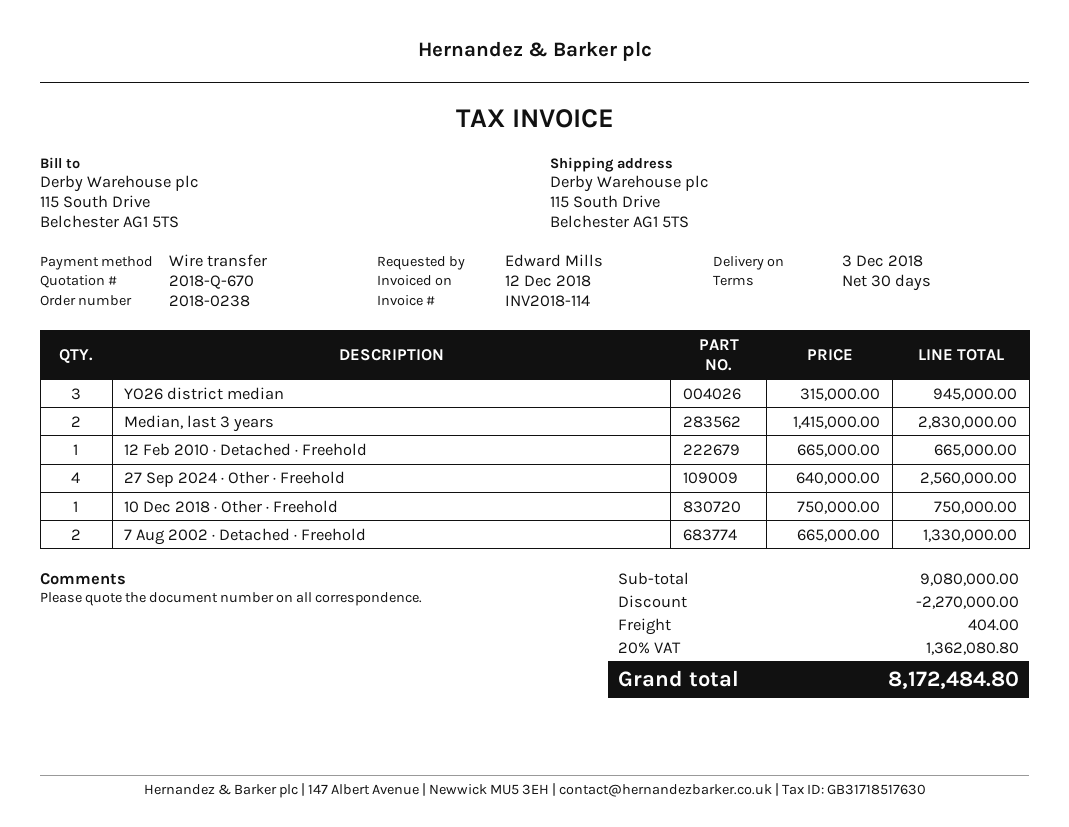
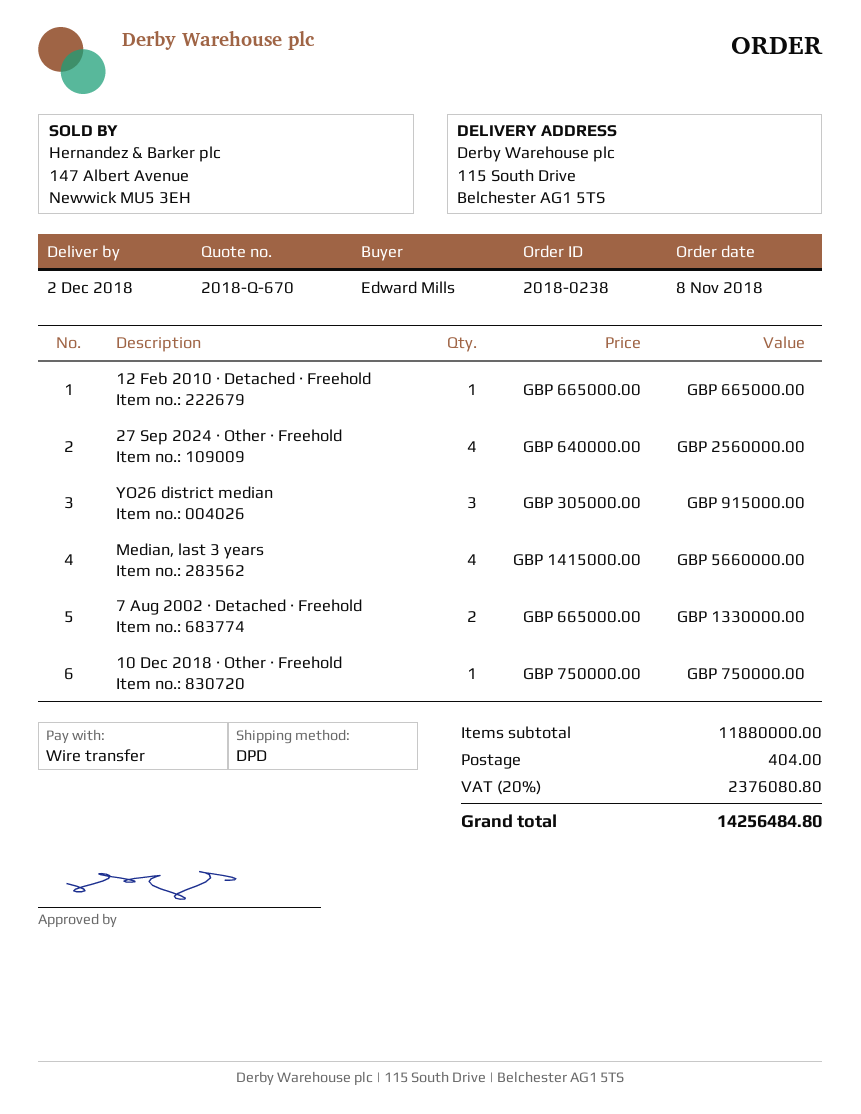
delivery date: 2018-12-03 -> 2018-12-02
YO26 district median: 3 x 315000.00 = 945000.00 -> 3 x 305000.00 = 915000.00
Median, last 3 years: 2 x 1415000.00 = 2830000.00 -> 4 x 1415000.00 = 5660000.00
subtotal: 9080000.00 -> 11880000.00
discount: 2270000.00 -> none
tax: 20% = 1362080.80 -> 20% = 2376080.80
total: 8172484.80 -> 14256484.80

